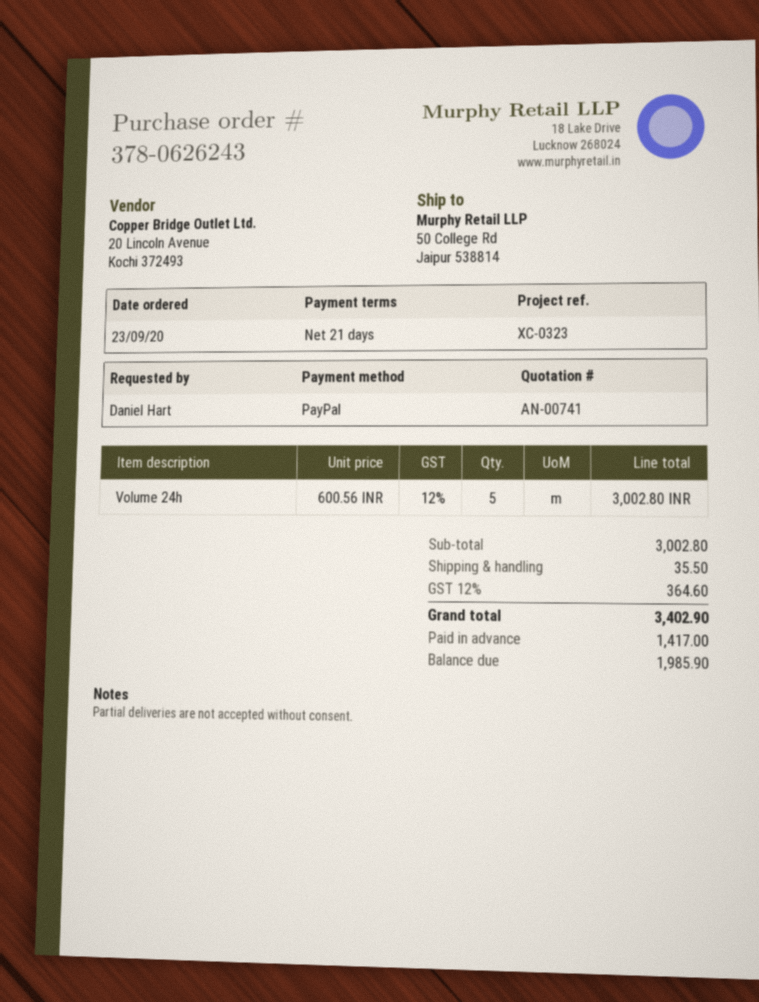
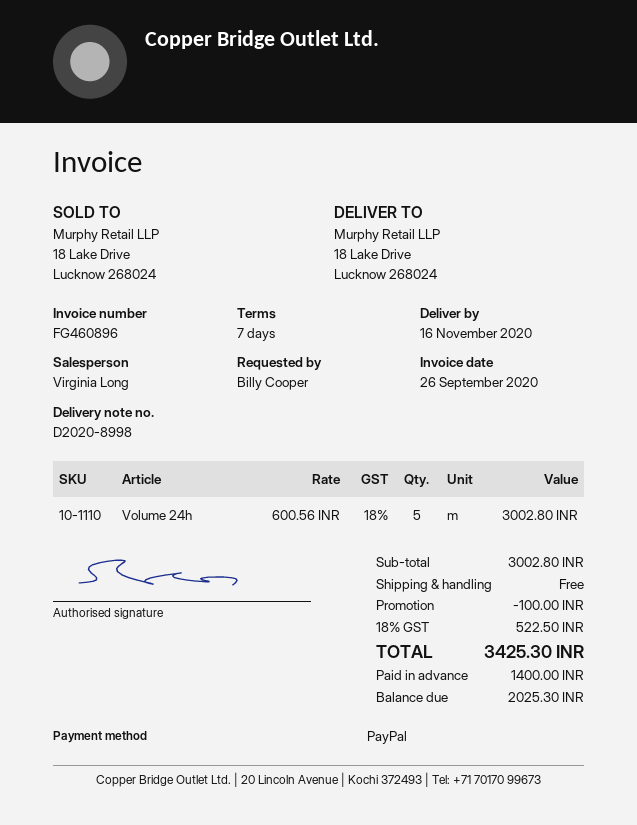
payment terms: 21 days -> 7 days
ordered by: Daniel Hart -> Billy Cooper
ship to: 50 College Rd, Jaipur 538814 -> 18 Lake Drive, Lucknow 268024
discount: none -> 100.00
shipping: 35.50 -> 0.00
tax: 12% = 364.60 -> 18% = 522.50
total: 3402.90 -> 3425.30
deposit: 1417.00 -> 1400.00
balance: 1985.90 -> 2025.30

